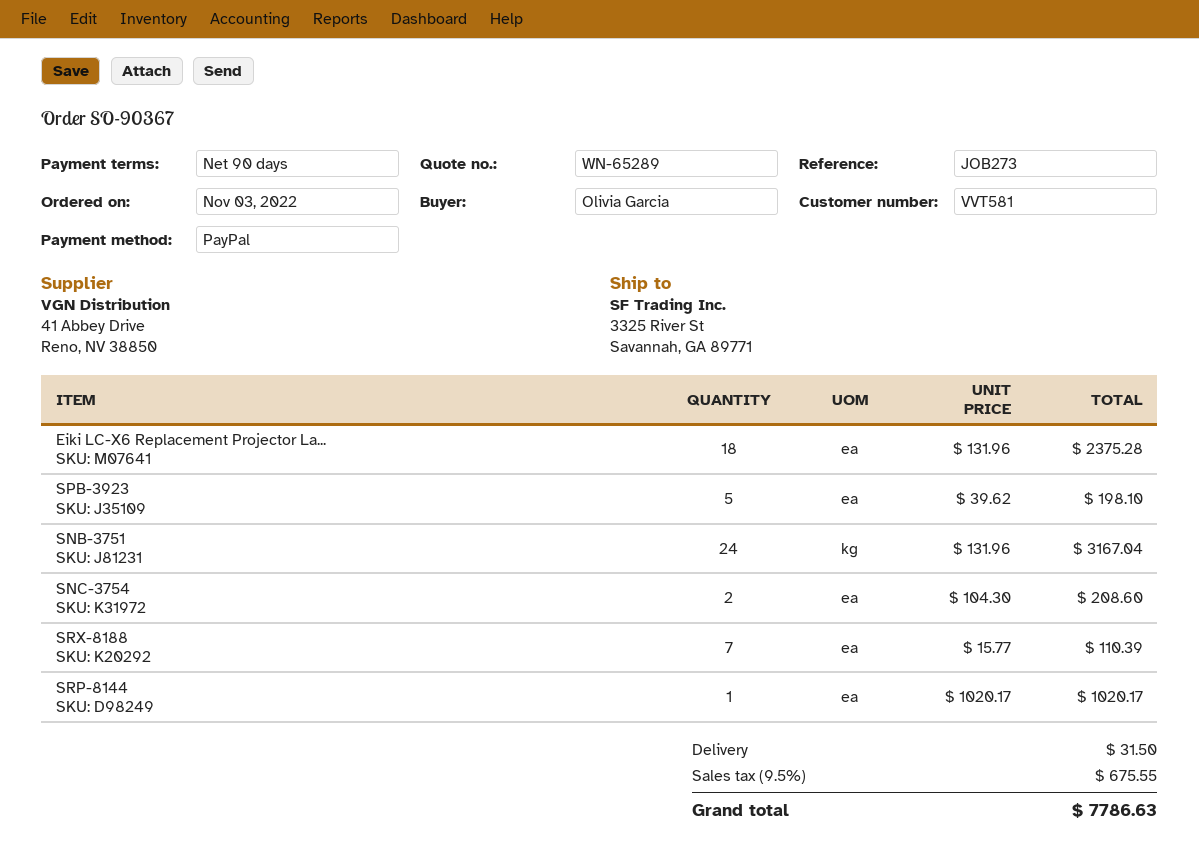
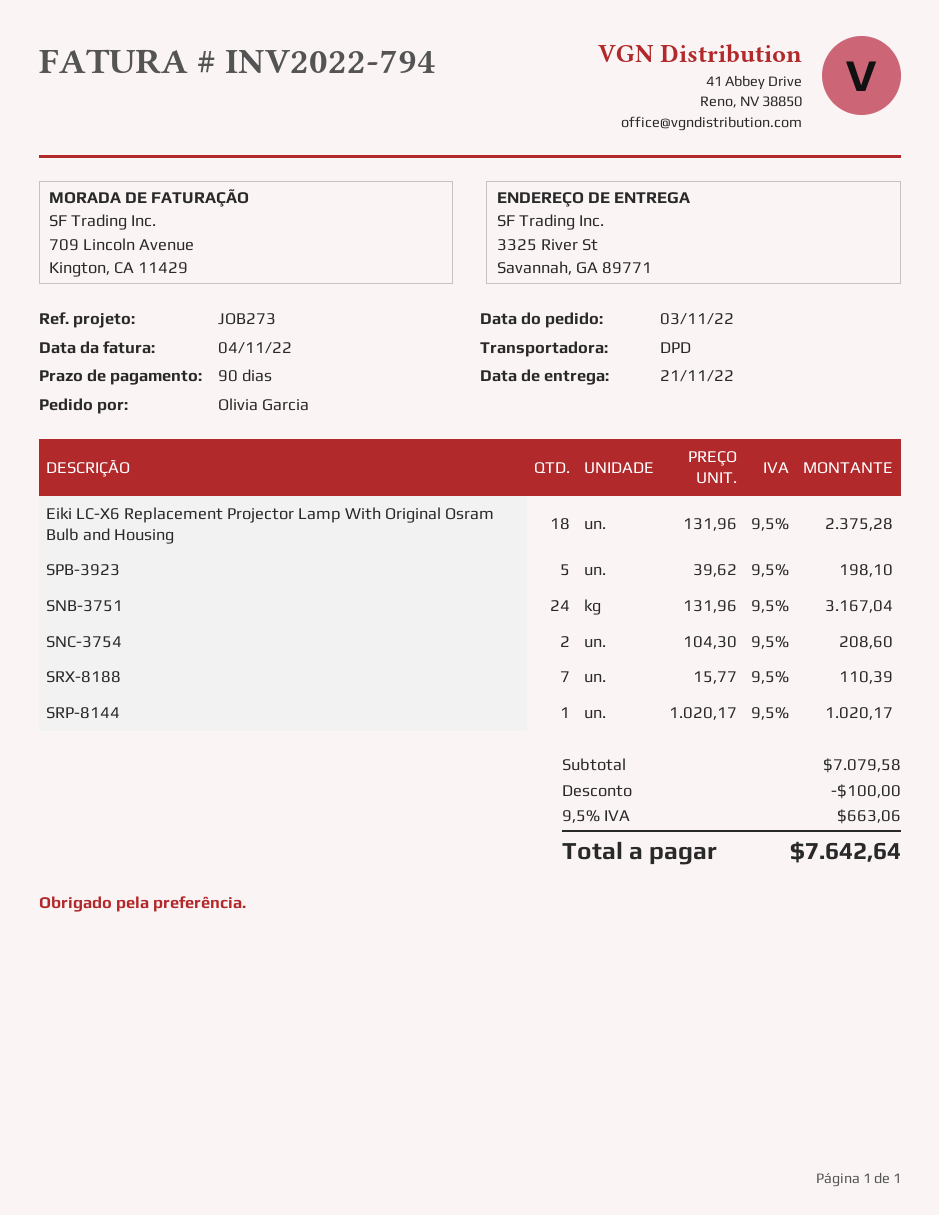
discount: none -> 100.00
shipping: 31.50 -> none
tax: 9.5% = 675.55 -> 9.5% = 663.06
total: 7786.63 -> 7642.64

